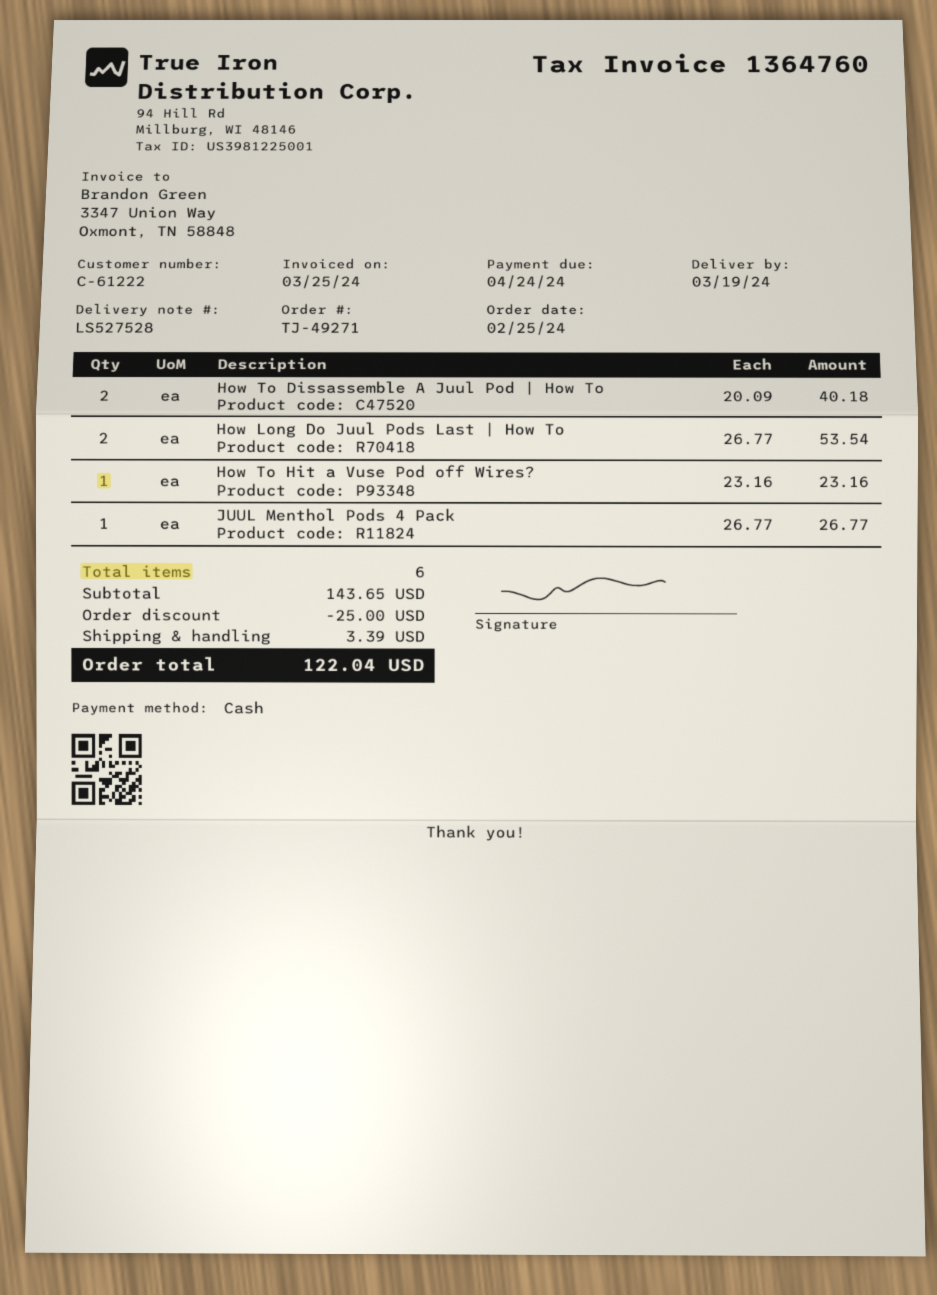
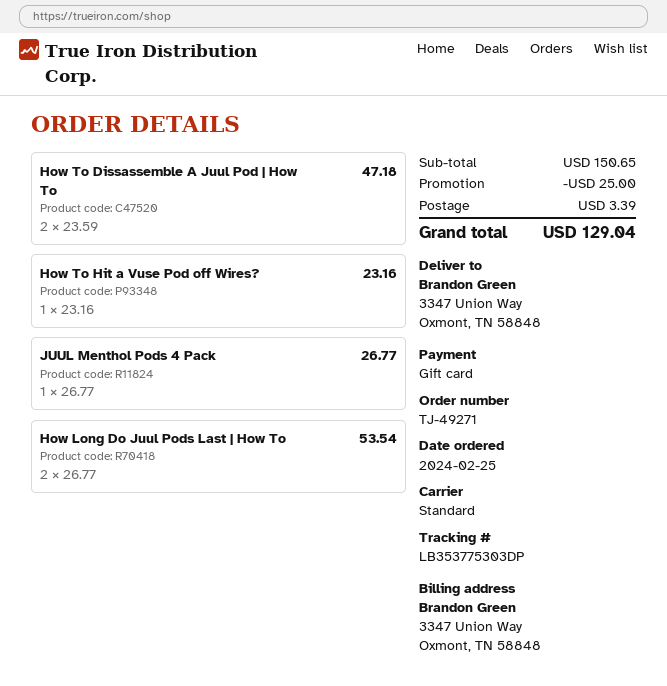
payment method: cash -> gift card
How To Dissassemble A Juul Pod | How To: 2 x 20.09 = 40.18 -> 2 x 23.59 = 47.18
subtotal: 143.65 -> 150.65
total: 122.04 -> 129.04

